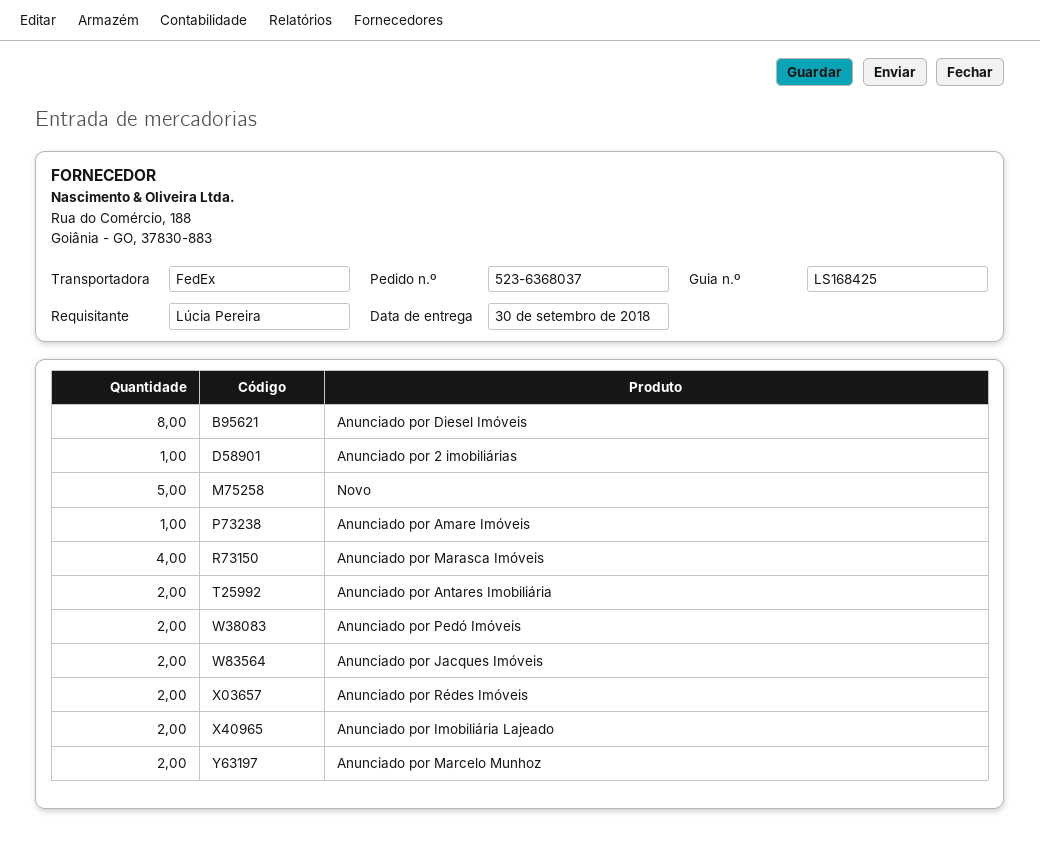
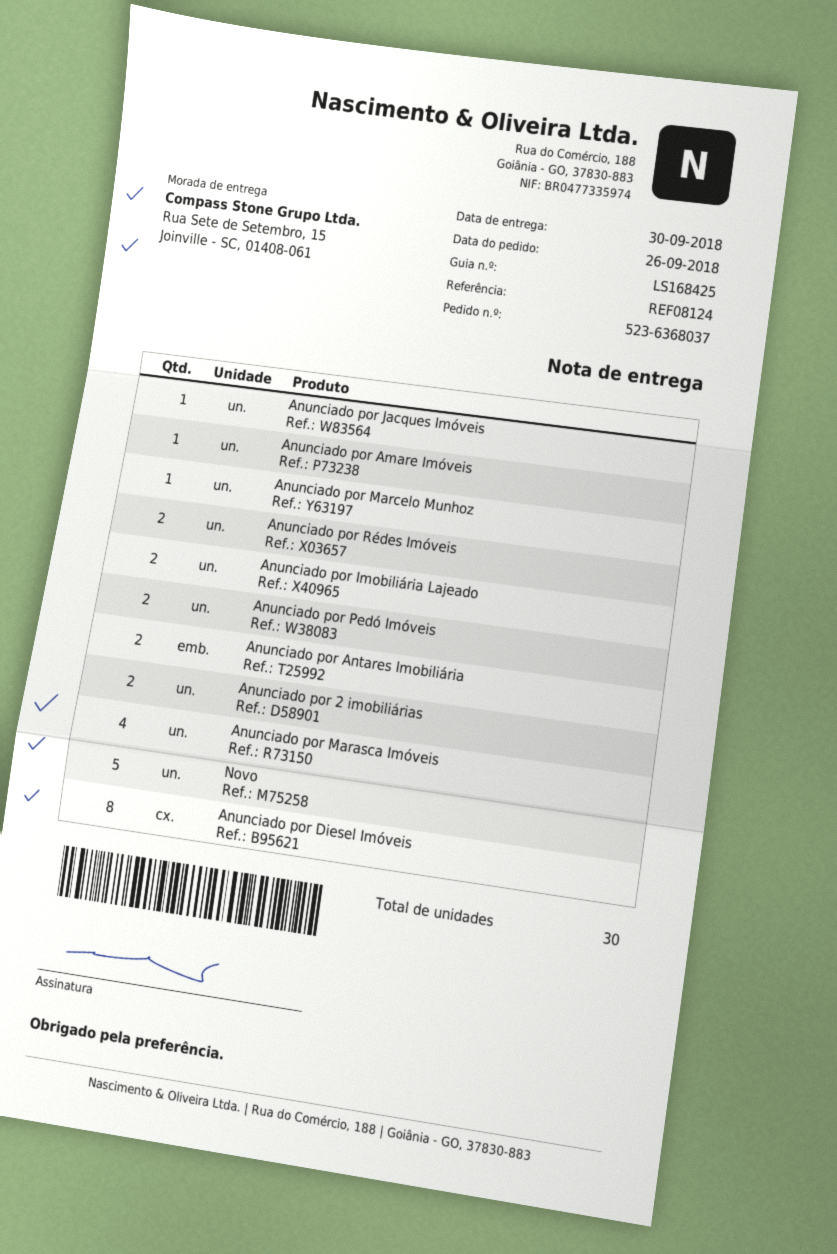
Anunciado por 2 imobiliárias: 1 -> 2
Anunciado por Jacques Imóveis: 2 -> 1
Anunciado por Marcelo Munhoz: 2 -> 1

